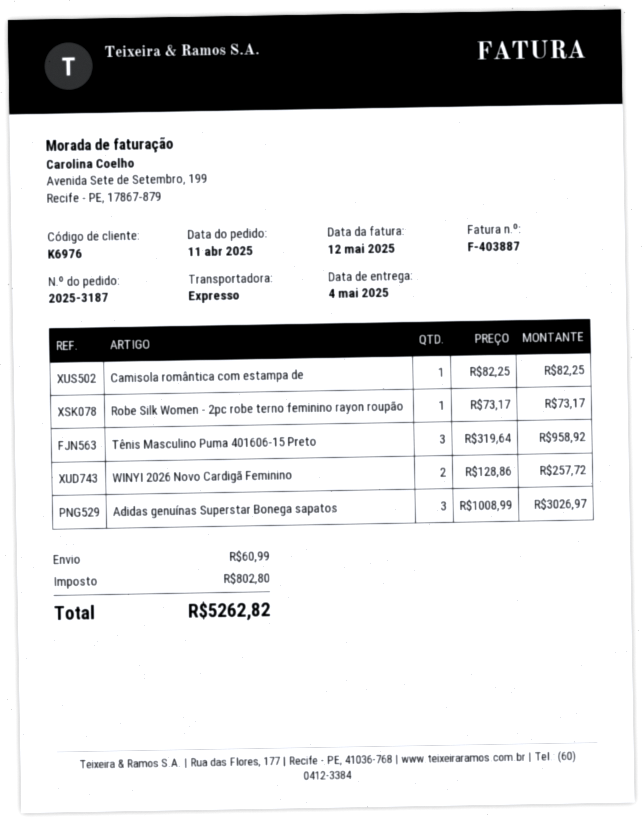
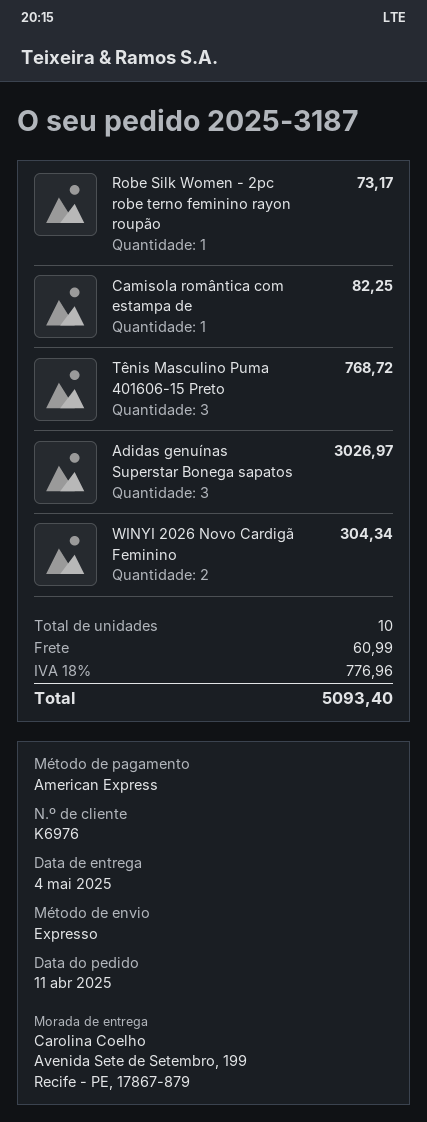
Tênis Masculino Puma 401606-15 Preto: 3 for 958.92 -> 3 for 768.72
WINYI 2026 Novo Cardigã Feminino: 2 for 257.72 -> 2 for 304.34
tax: 802.80 -> 776.96
total: 5262.82 -> 5093.40

